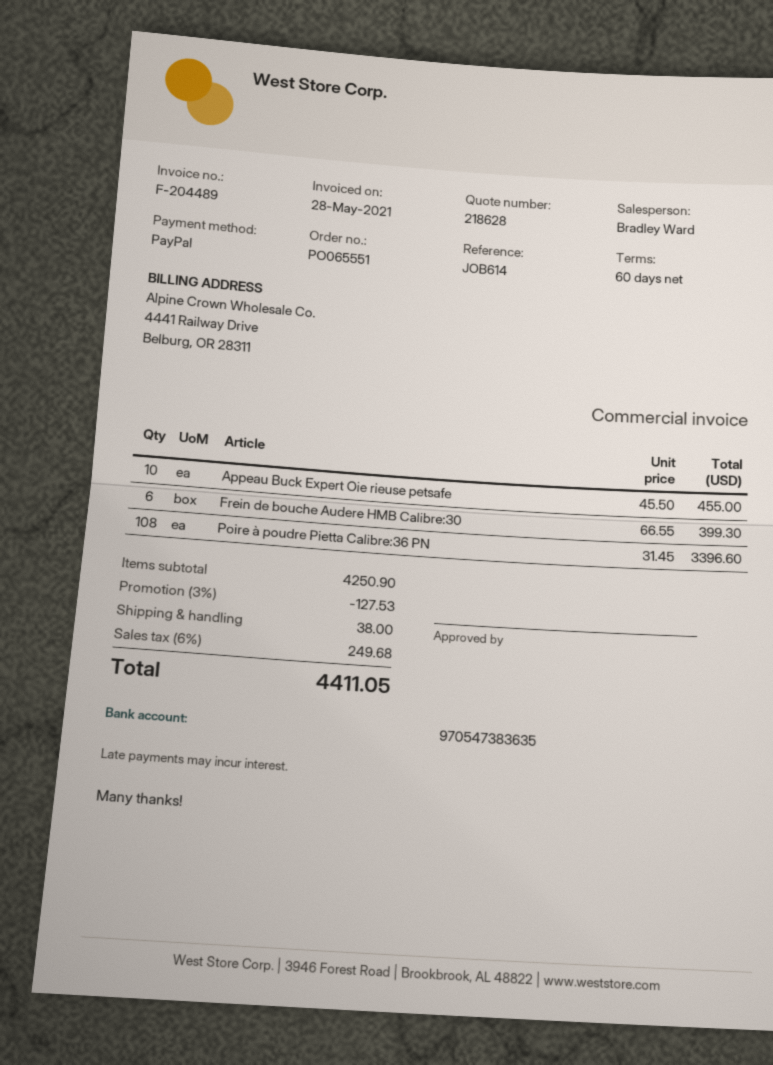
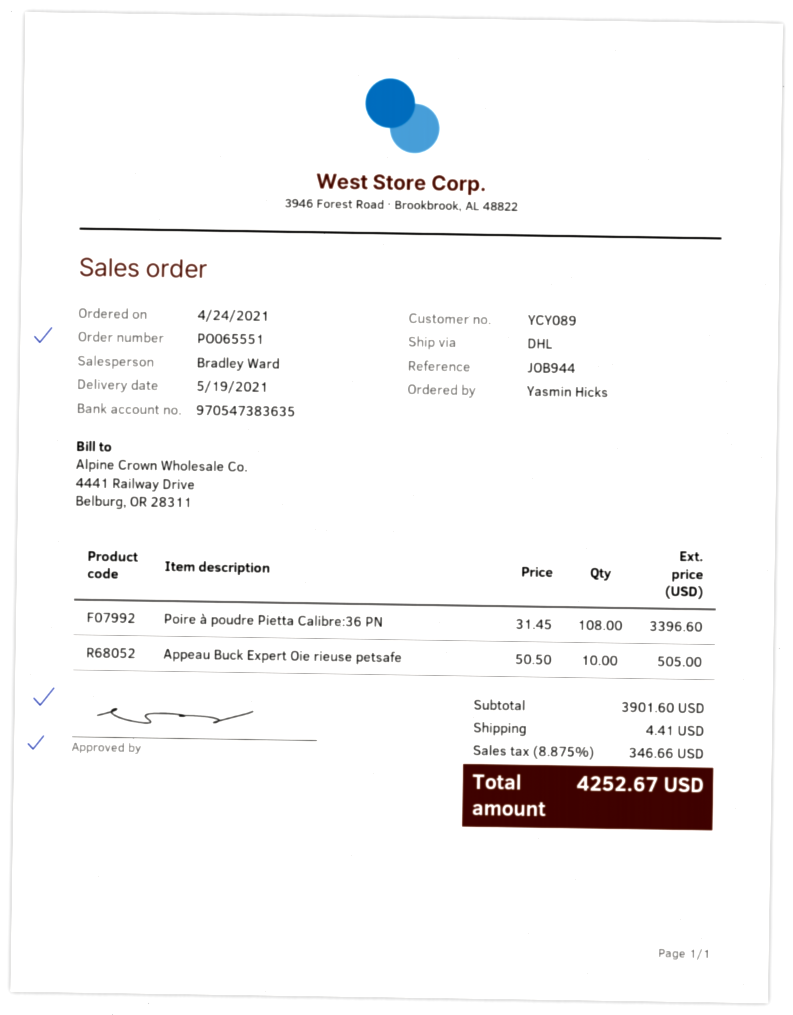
reference: JOB614 -> JOB944
Appeau Buck Expert Oie rieuse petsafe: 10 x 45.50 = 455.00 -> 10 x 50.50 = 505.00
Frein de bouche Audere HMB Calibre:30: 6 x 66.55 = 399.30 -> none
subtotal: 4250.90 -> 3901.60
discount: 3% = 127.53 -> none
shipping: 38.00 -> 4.41
tax: 6% = 249.68 -> 8.875% = 346.66
total: 4411.05 -> 4252.67

